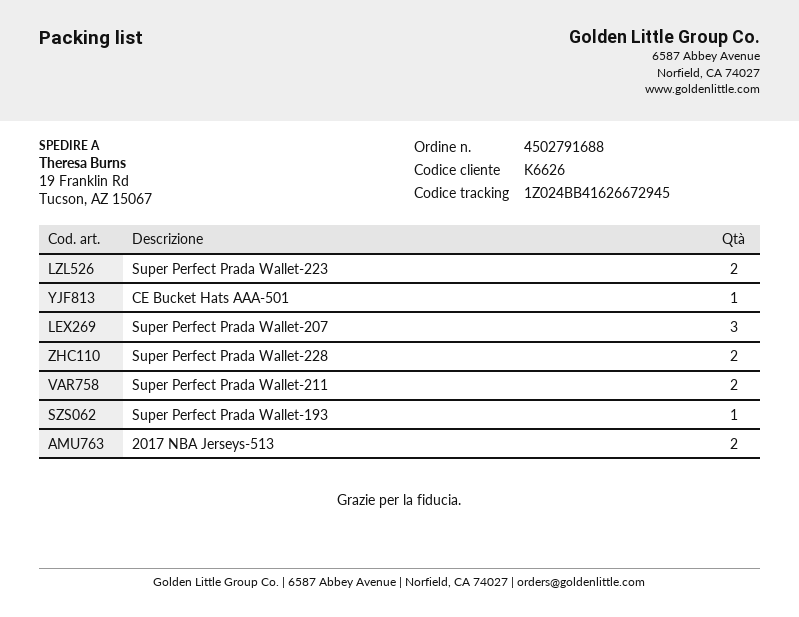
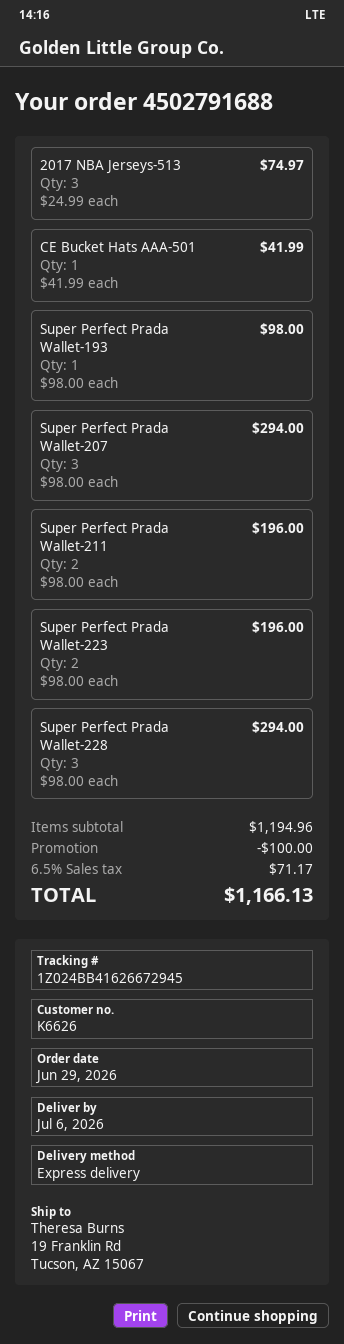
Super Perfect Prada Wallet-228: 2 -> 3
2017 NBA Jerseys-513: 2 -> 3

